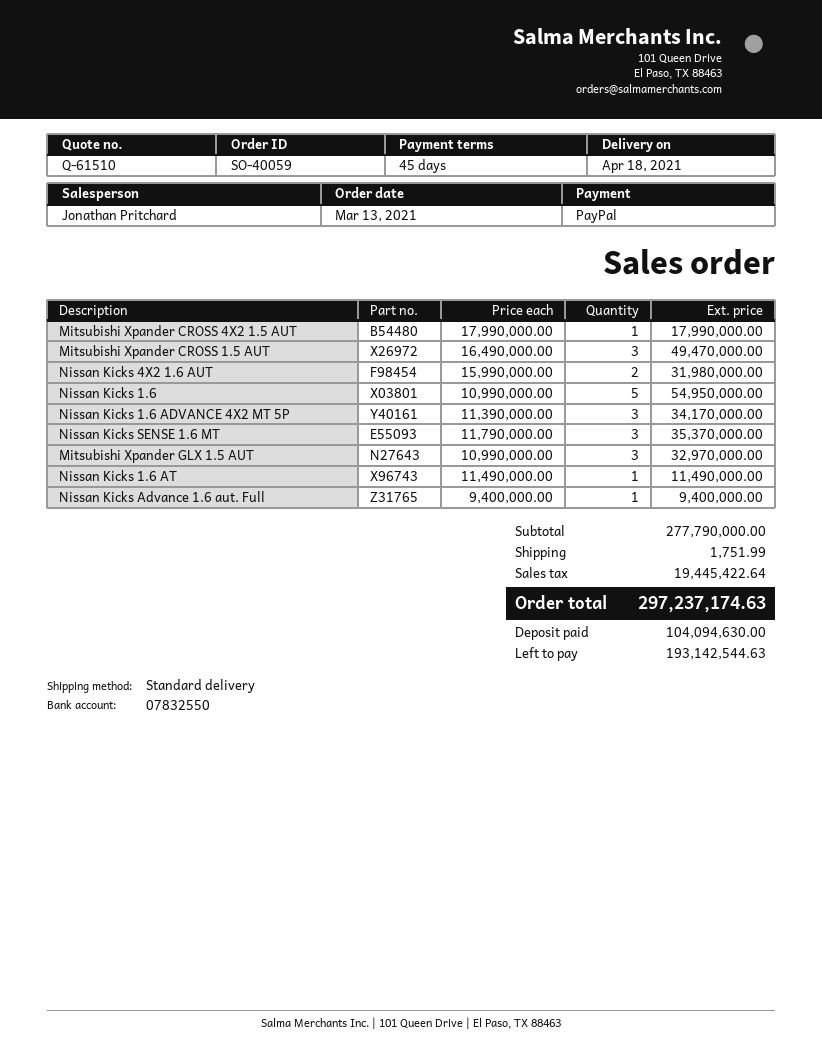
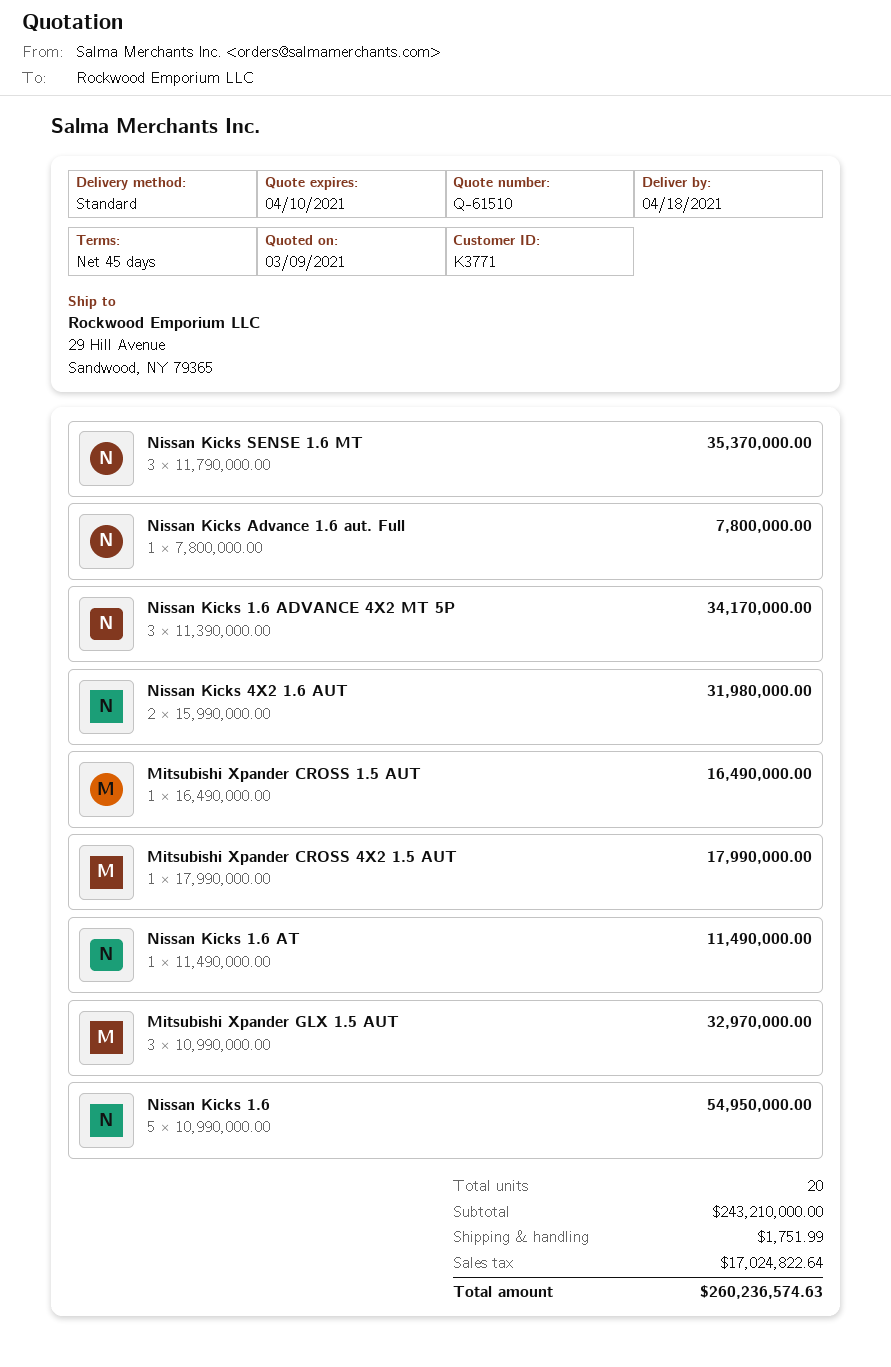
Mitsubishi Xpander CROSS 1.5 AUT: 3 x 16490000.00 = 49470000.00 -> 1 x 16490000.00 = 16490000.00
Nissan Kicks Advance 1.6 aut. Full: 1 x 9400000.00 = 9400000.00 -> 1 x 7800000.00 = 7800000.00
subtotal: 277790000.00 -> 243210000.00
tax: 19445422.64 -> 17024822.64
total: 297237174.63 -> 260236574.63

